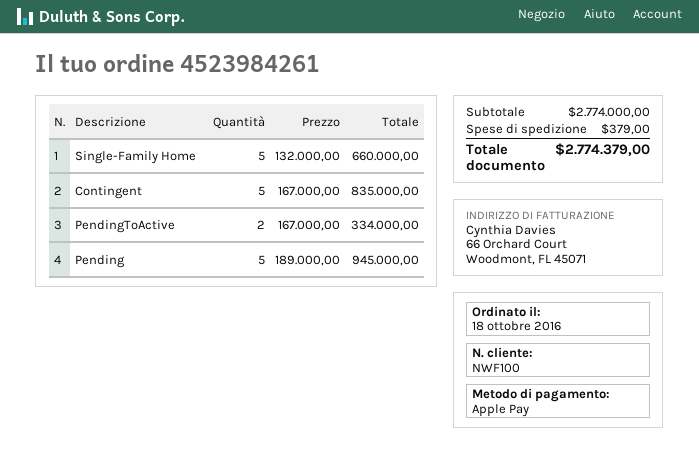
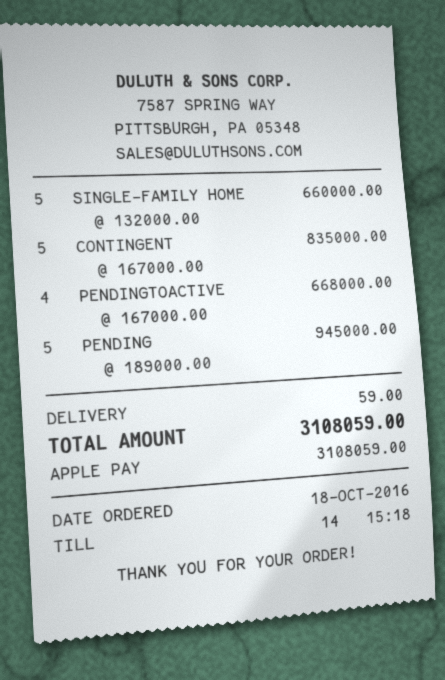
PendingToActive: 2 x 167000.00 = 334000.00 -> 4 x 167000.00 = 668000.00
shipping: 379.00 -> 59.00
total: 2774379.00 -> 3108059.00

